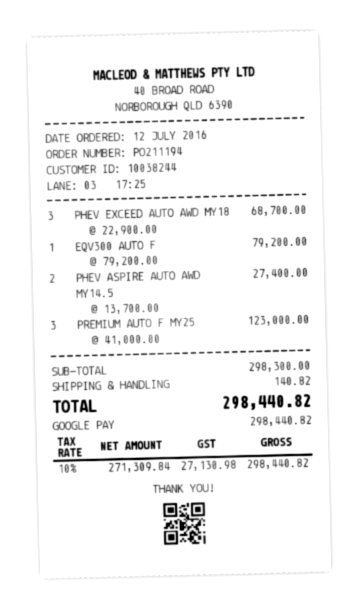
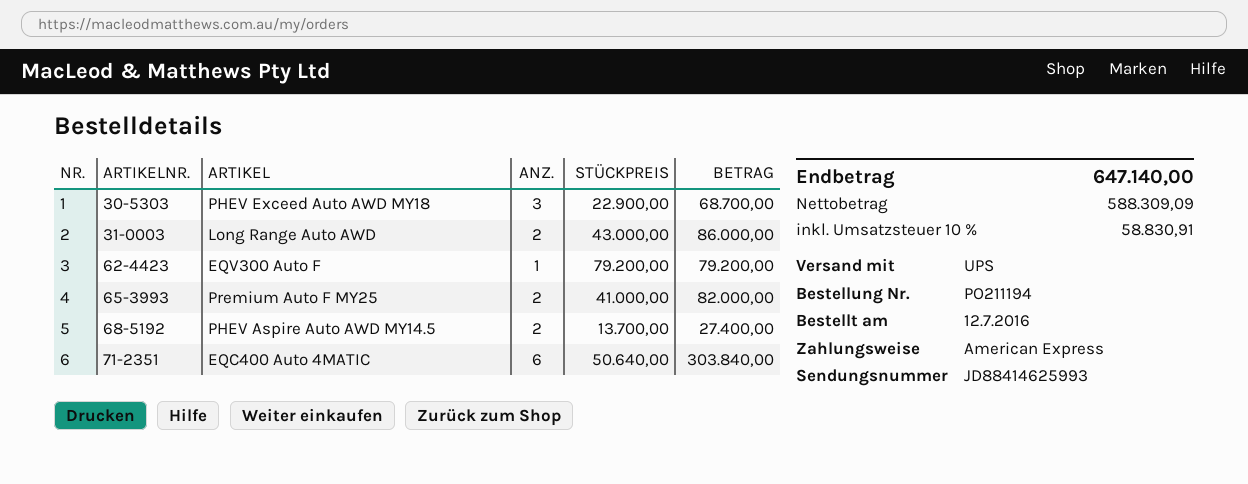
payment method: Google Pay -> American Express
PREMIUM AUTO F MY25: 3 x 41000.00 = 123000.00 -> 2 x 41000.00 = 82000.00
Long Range Auto AWD: none -> 2 x 43000.00 = 86000.00
EQC400 Auto 4MATIC: none -> 6 x 50640.00 = 303840.00
shipping: 140.82 -> none
net: 271309.84 -> 588309.09
tax: 10% = 27130.98 -> 10% = 58830.91
total: 298440.82 -> 647140.00

